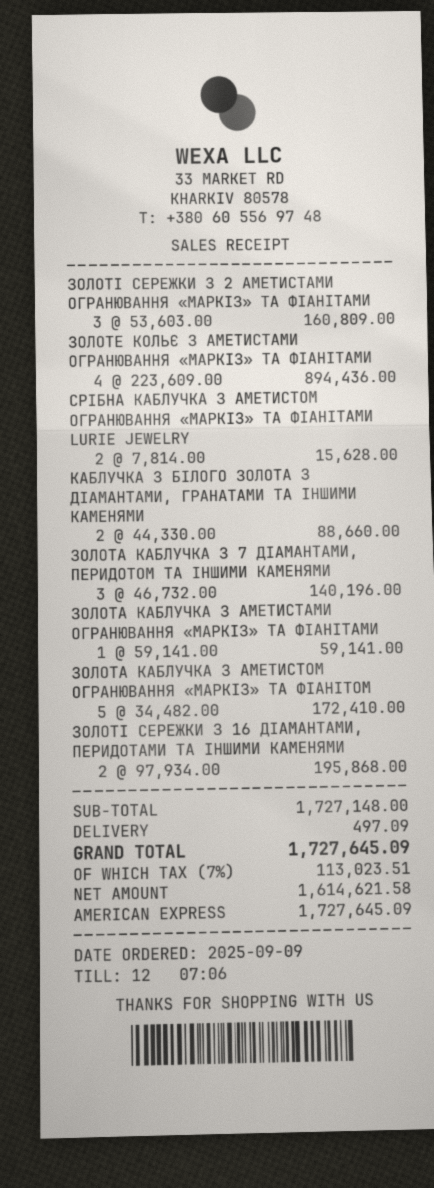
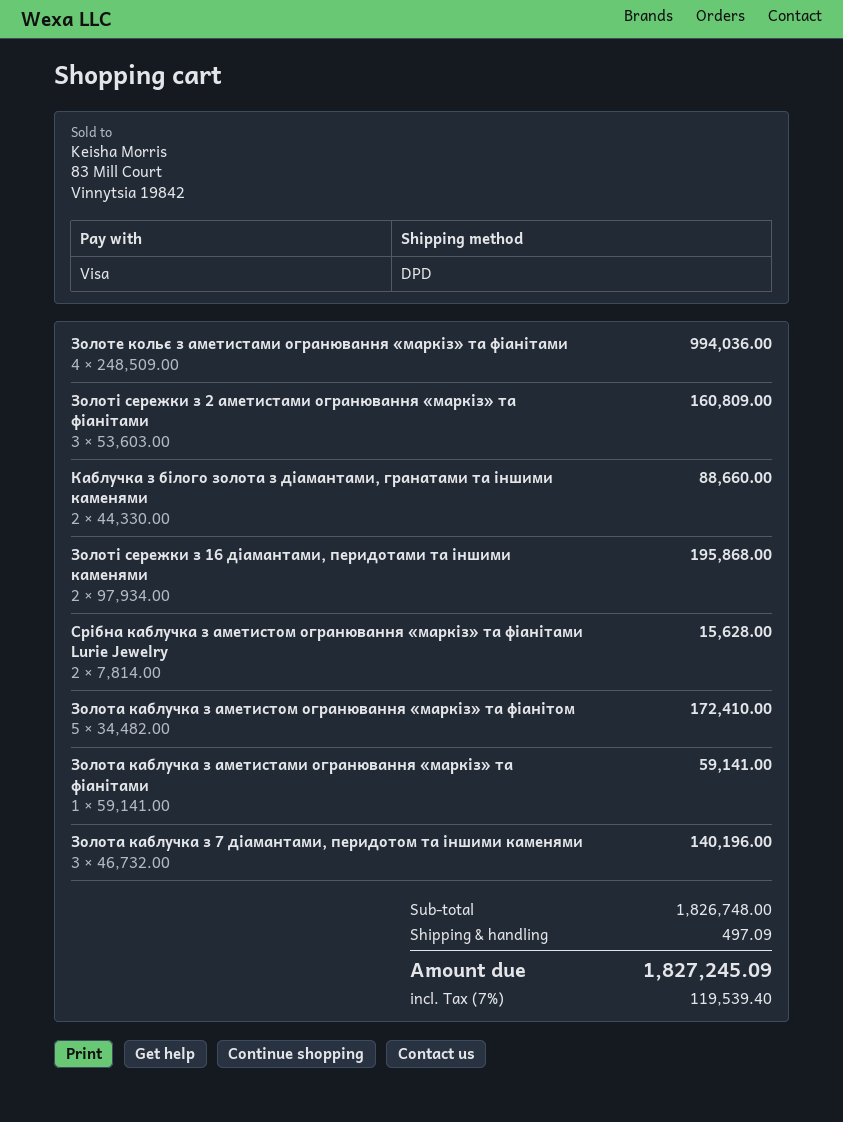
payment method: American Express -> Visa
ЗОЛОТЕ КОЛЬЄ З АМЕТИСТАМИ ОГРАНЮВАННЯ «МАРКІЗ» ТА ФІАНІТАМИ: 4 x 223609.00 = 894436.00 -> 4 x 248509.00 = 994036.00
subtotal: 1727148.00 -> 1826748.00
tax: 7% = 113023.51 -> 7% = 119539.40
total: 1727645.09 -> 1827245.09

